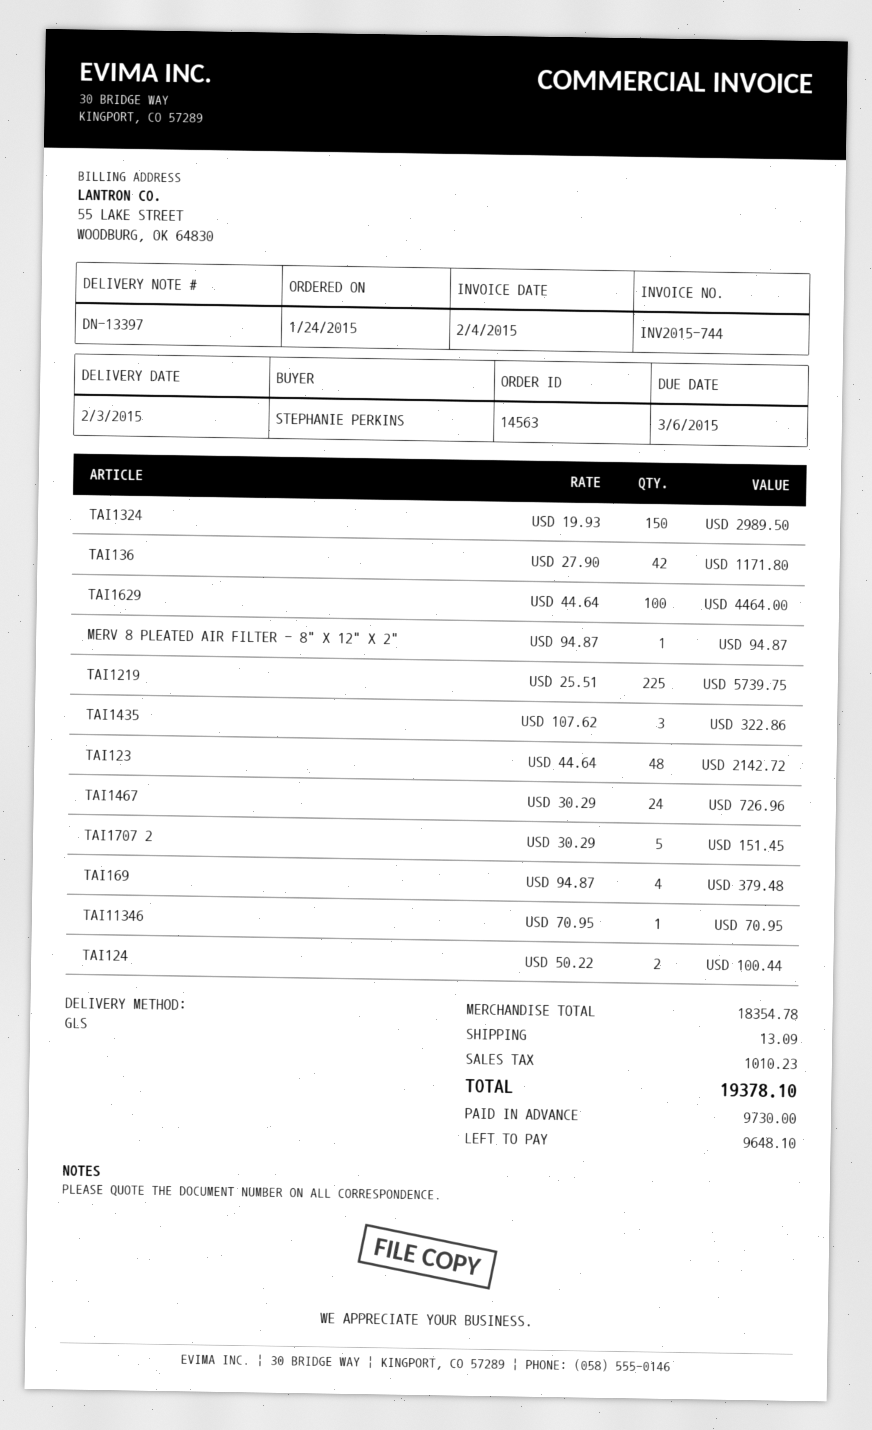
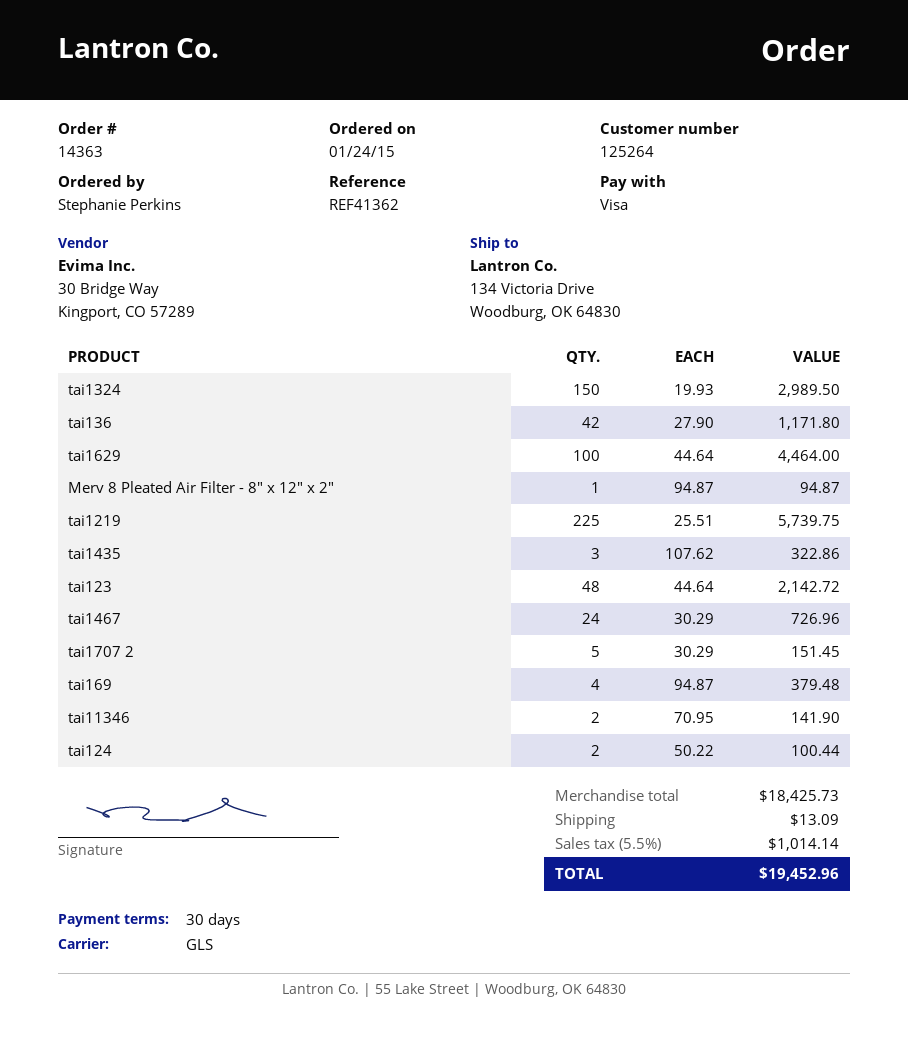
order number: 14563 -> 14363
TAI11346: 1 x 70.95 = 70.95 -> 2 x 70.95 = 141.90
subtotal: 18354.78 -> 18425.73
tax: 1010.23 -> 1014.14
total: 19378.10 -> 19452.96

